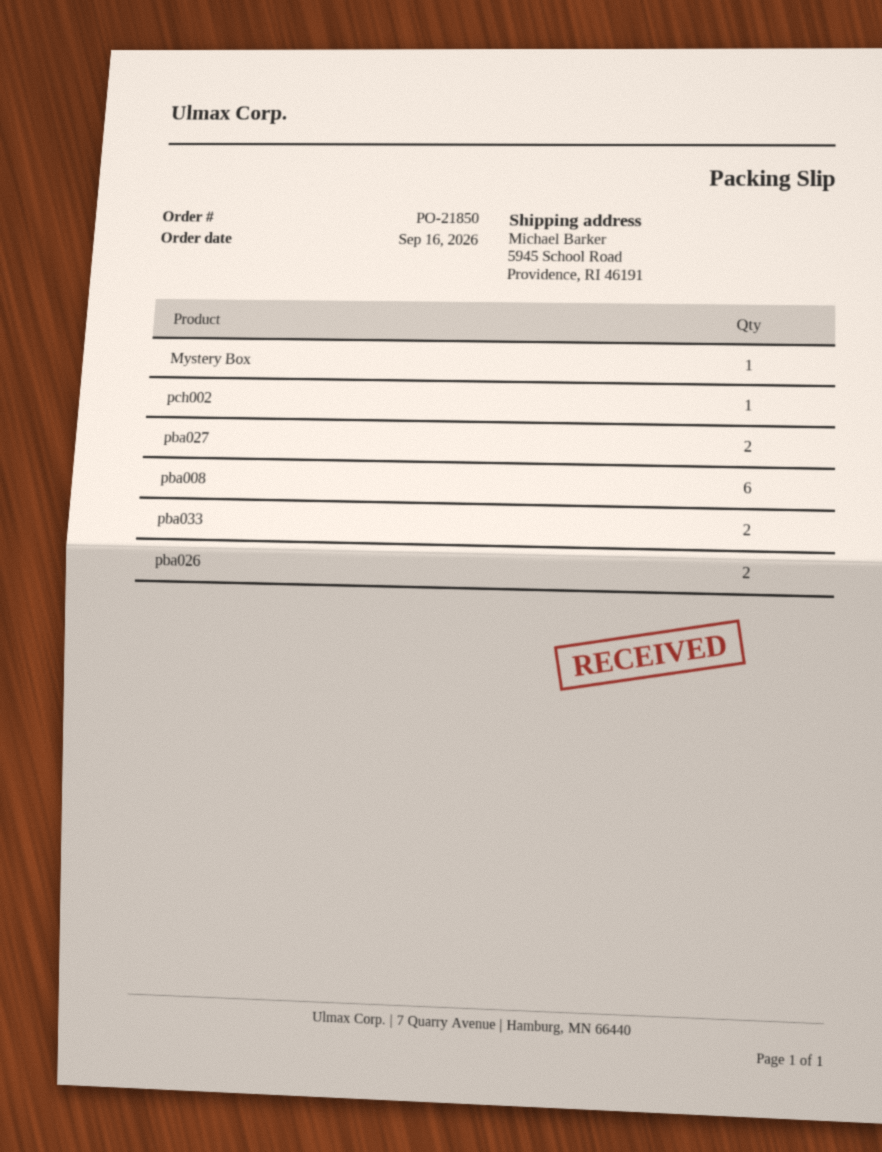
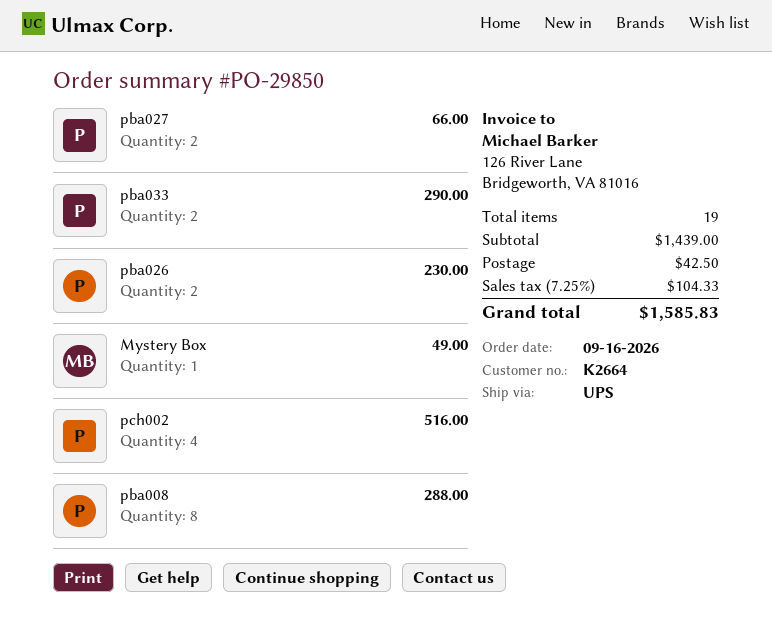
order number: PO-21850 -> PO-29850
pch002: 1 -> 4
pba008: 6 -> 8

